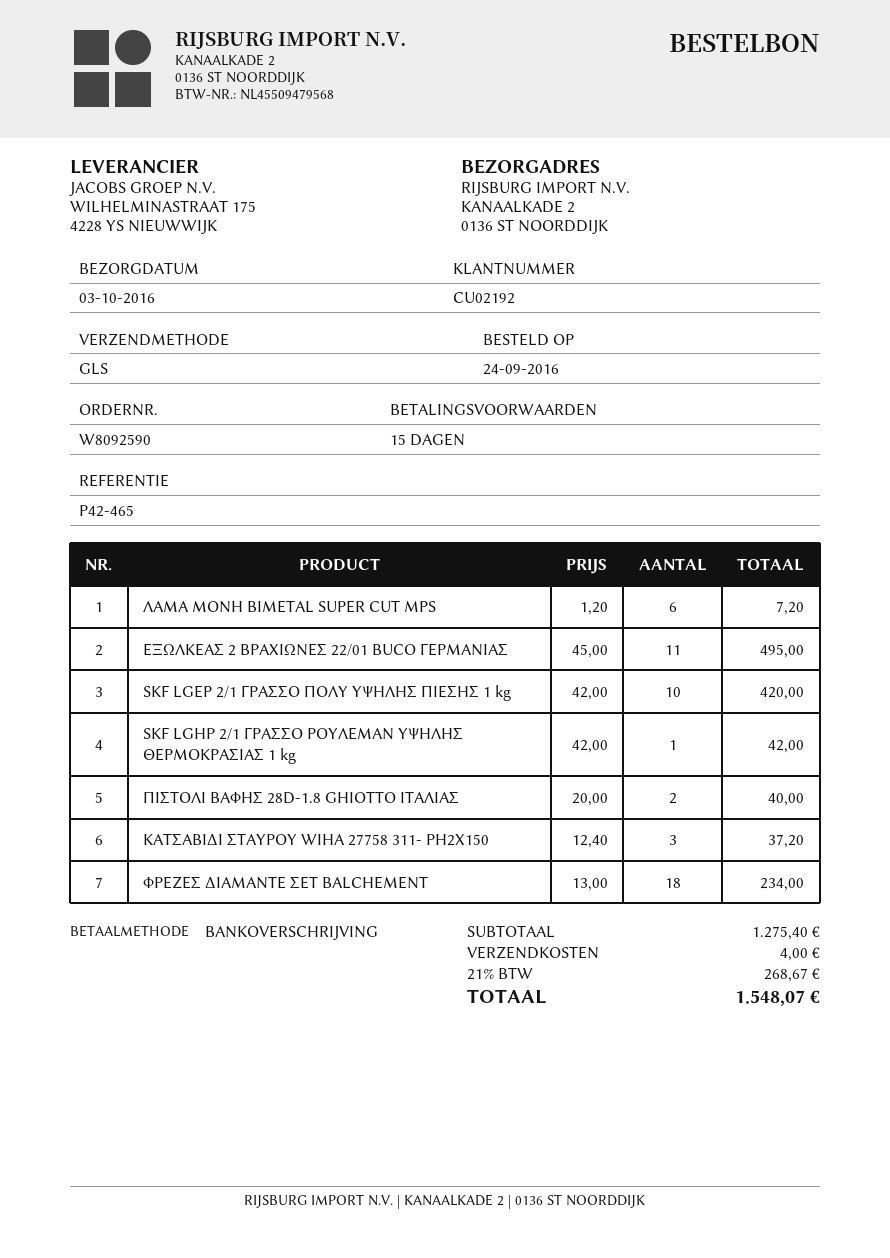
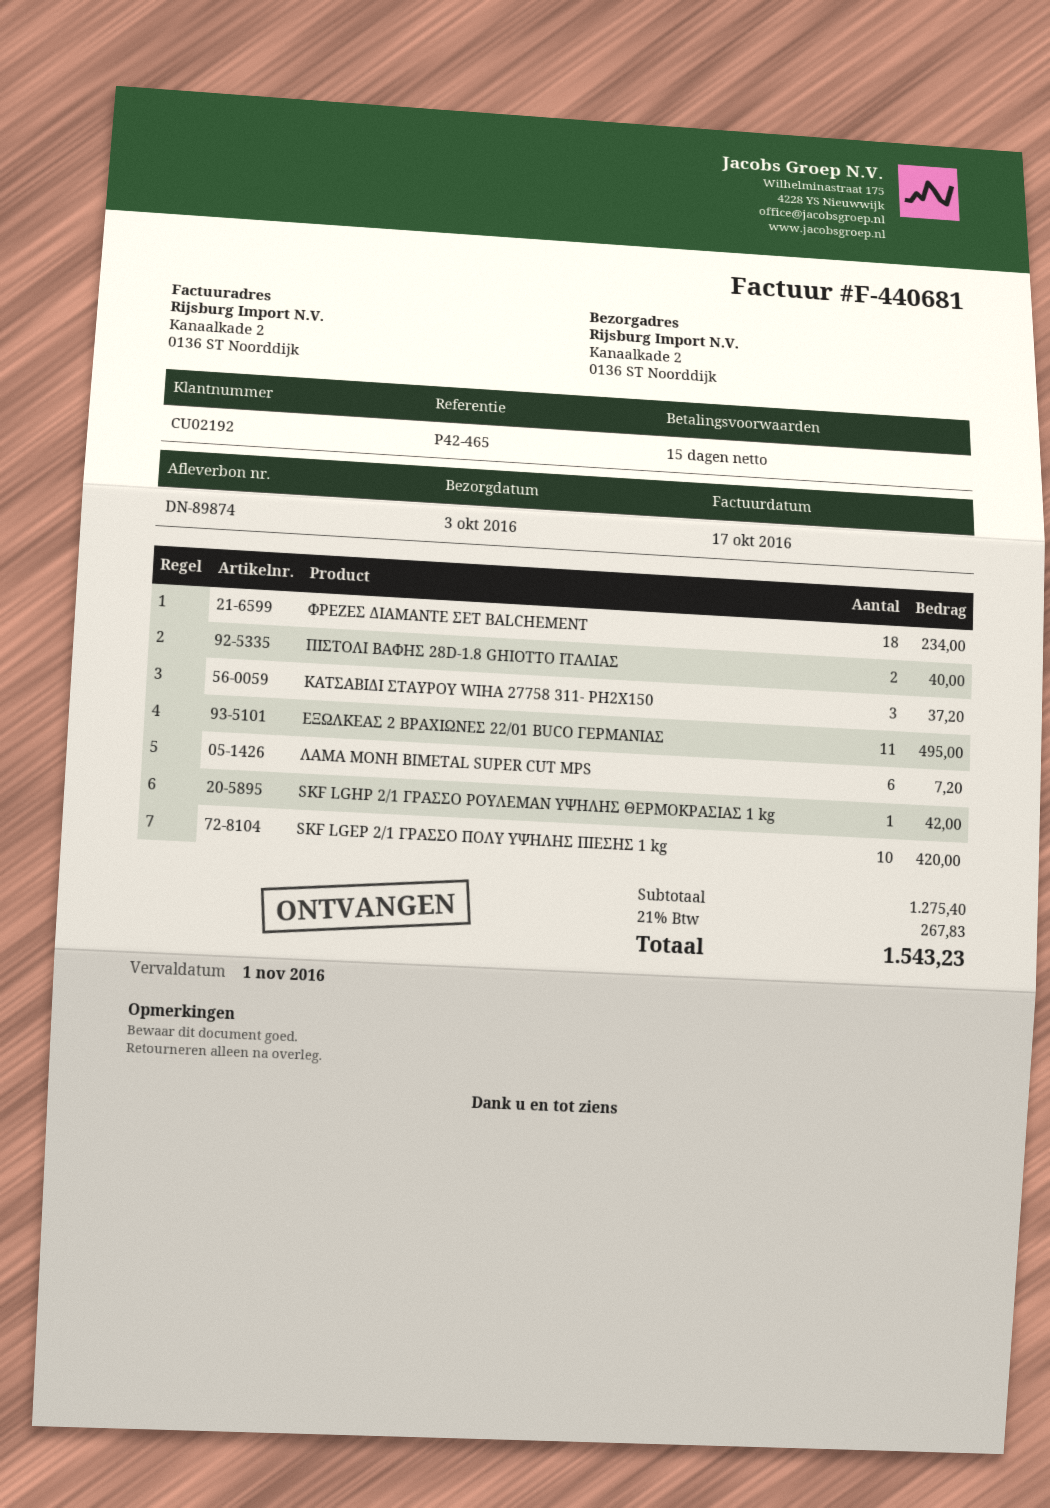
shipping: 4.00 -> none
tax: 21% = 268.67 -> 21% = 267.83
total: 1548.07 -> 1543.23

